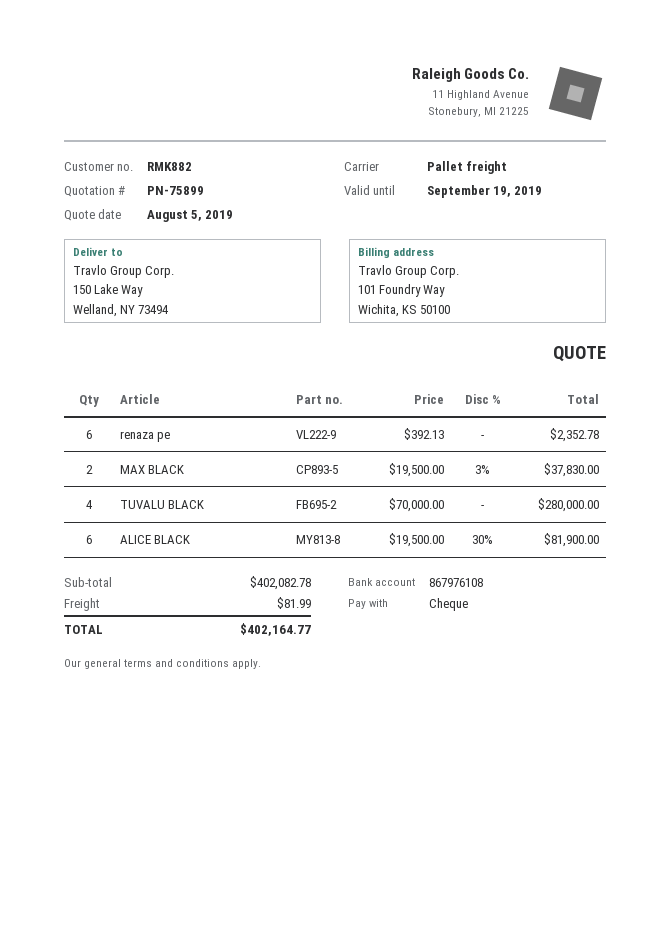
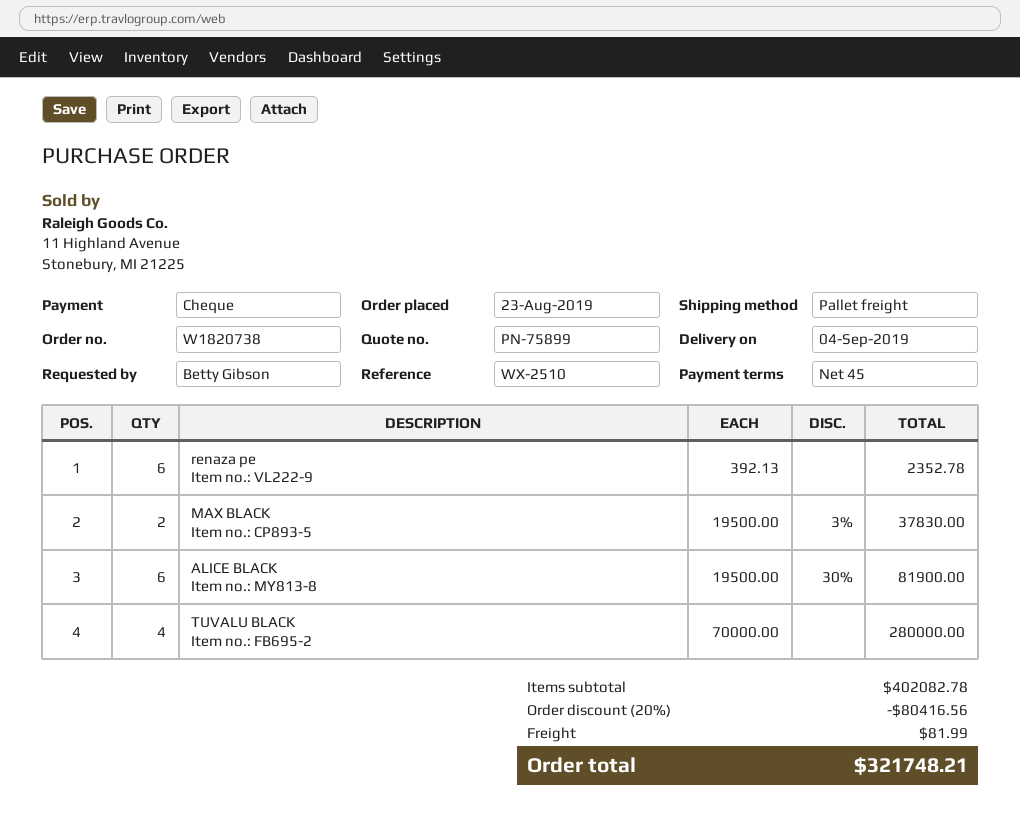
discount: none -> 20% = 80416.56
total: 402164.77 -> 321748.21

